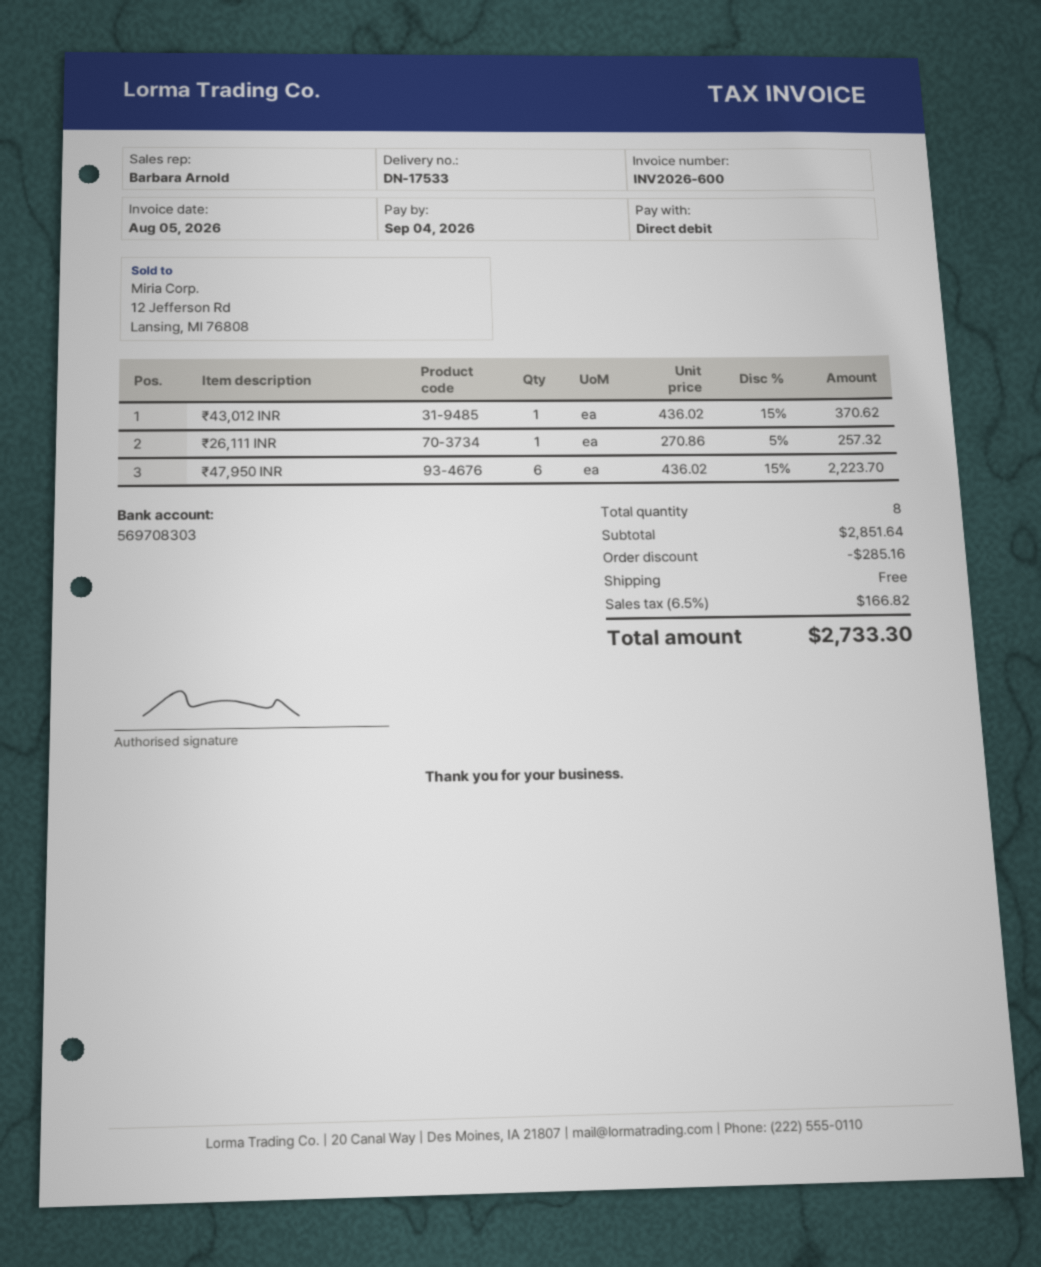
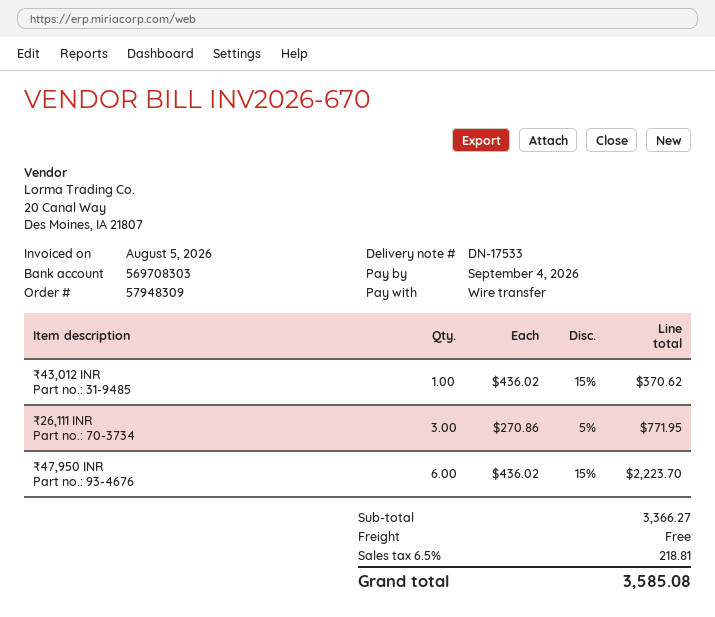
invoice number: INV2026-600 -> INV2026-670
payment method: direct debit -> bank transfer
₹26,111 INR: 1 x 270.86 - 5% = 257.32 -> 3 x 270.86 - 5% = 771.95
subtotal: 2851.64 -> 3366.27
discount: 285.16 -> none
tax: 6.5% = 166.82 -> 6.5% = 218.81
total: 2733.30 -> 3585.08

